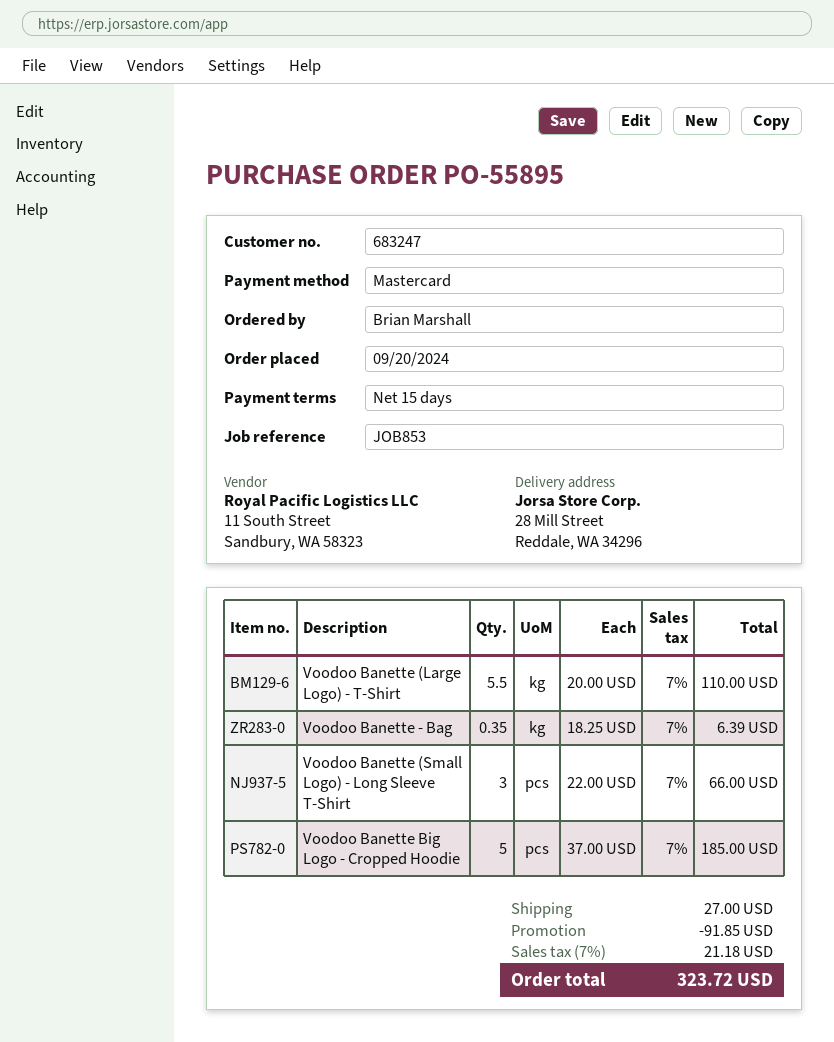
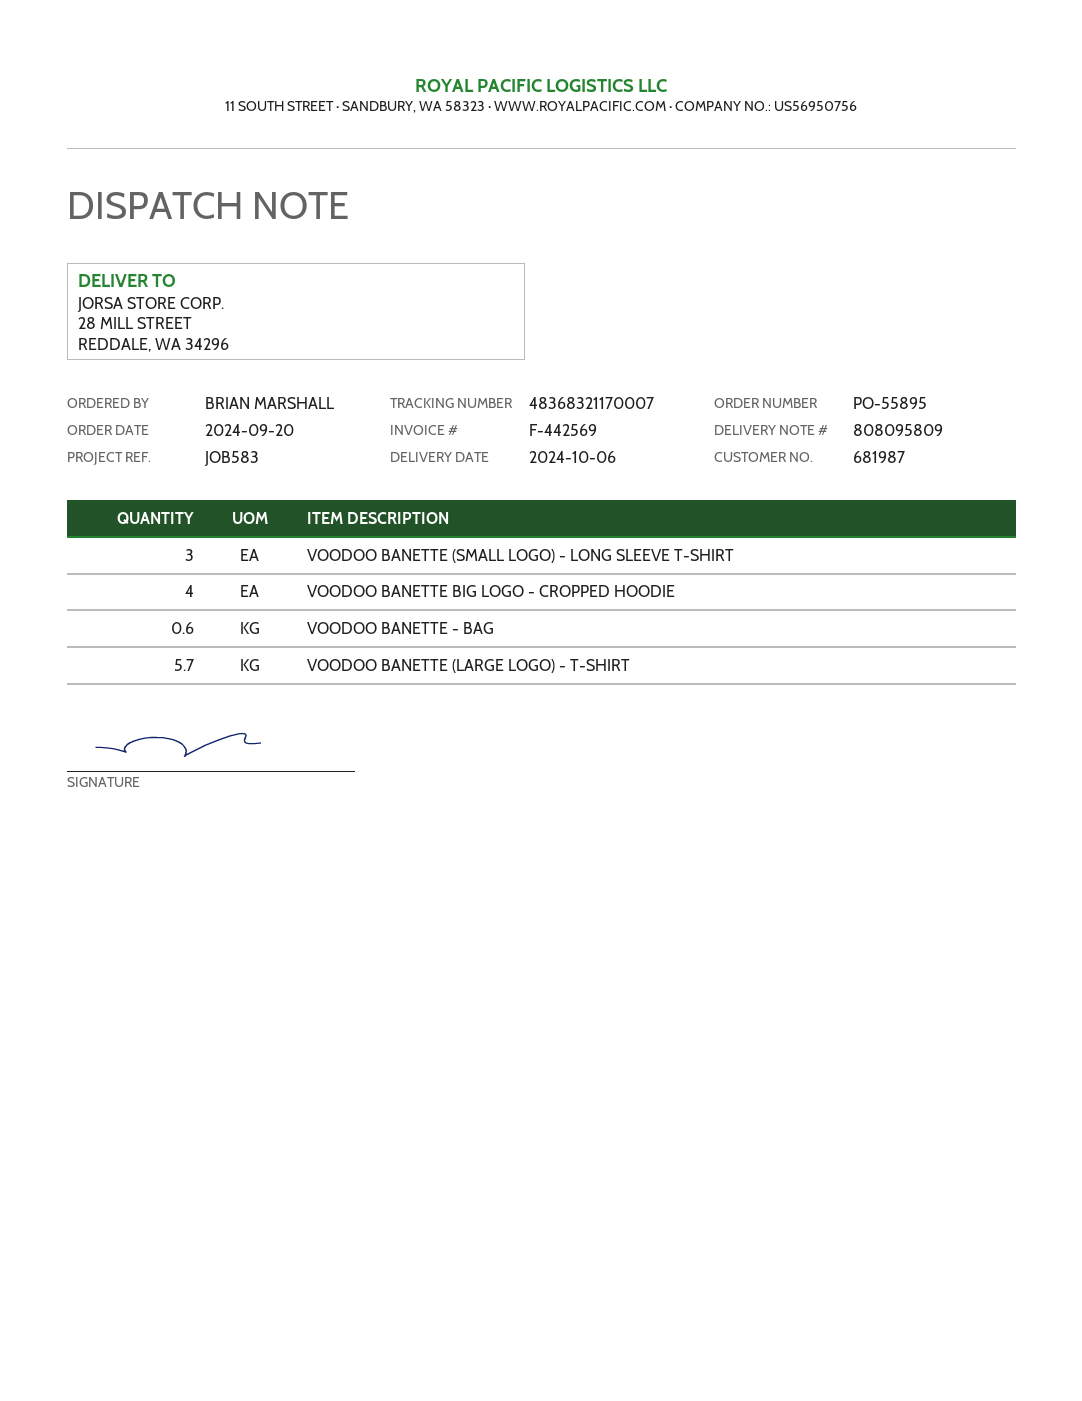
customer number: 683247 -> 681987
reference: JOB853 -> JOB583
Voodoo Banette (Large Logo) - T-Shirt: 5.5 -> 5.7
Voodoo Banette - Bag: 0.35 -> 0.6
Voodoo Banette Big Logo - Cropped Hoodie: 5 -> 4

